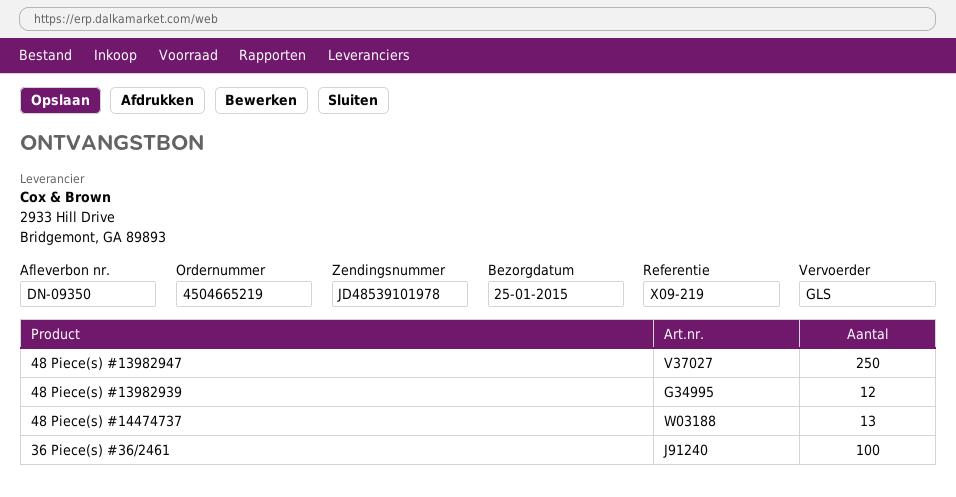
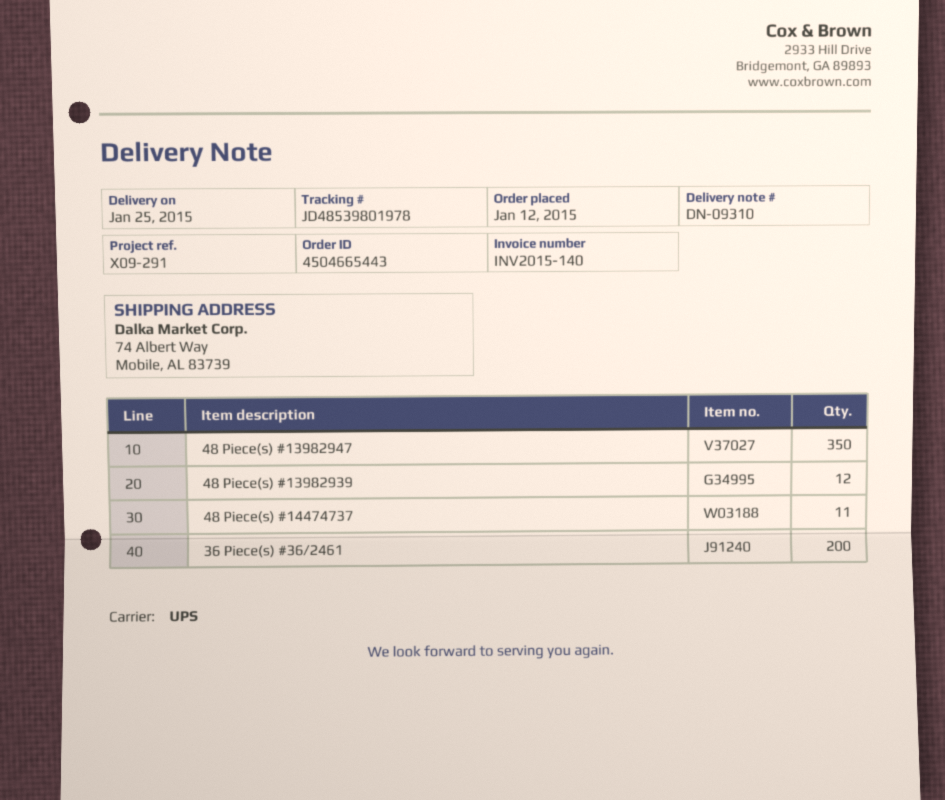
order number: 4504665219 -> 4504665443
delivery note number: DN-09350 -> DN-09310
reference: X09-219 -> X09-291
shipping method: GLS -> UPS
tracking number: JD48539101978 -> JD48539801978
48 Piece(s) #13982947: 250 -> 350
48 Piece(s) #14474737: 13 -> 11
36 Piece(s) #36/2461: 100 -> 200

